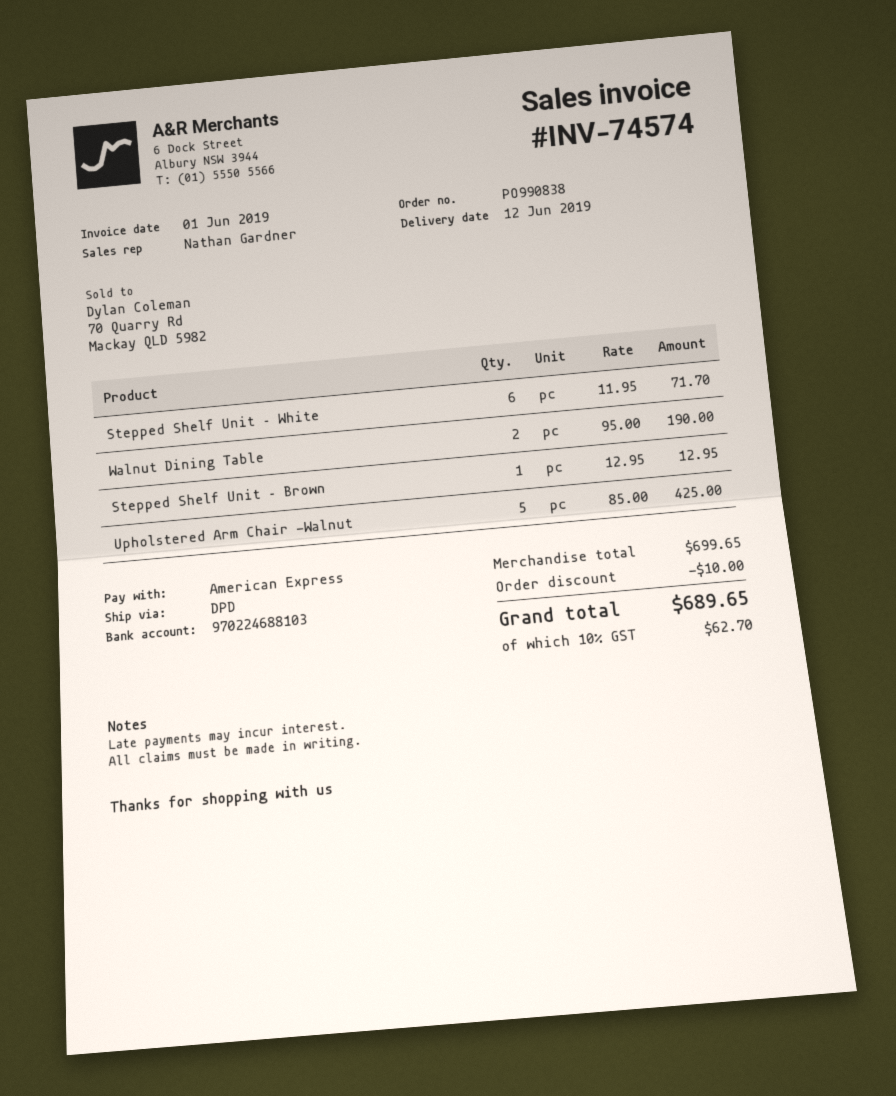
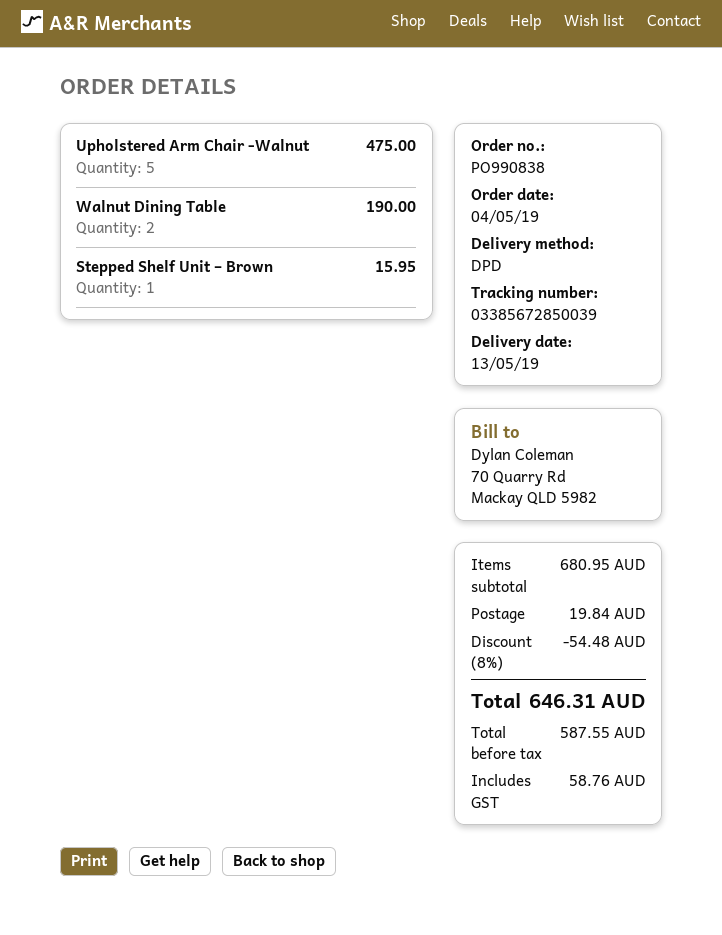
delivery date: 2019-06-12 -> 2019-05-13
Stepped Shelf Unit – White: 6 for 71.70 -> none
Stepped Shelf Unit – Brown: 1 for 12.95 -> 1 for 15.95
Upholstered Arm Chair -Walnut: 5 for 425.00 -> 5 for 475.00
subtotal: 699.65 -> 680.95
discount: 10.00 -> 54.48
shipping: none -> 19.84
tax: 62.70 -> 58.76
total: 689.65 -> 646.31

